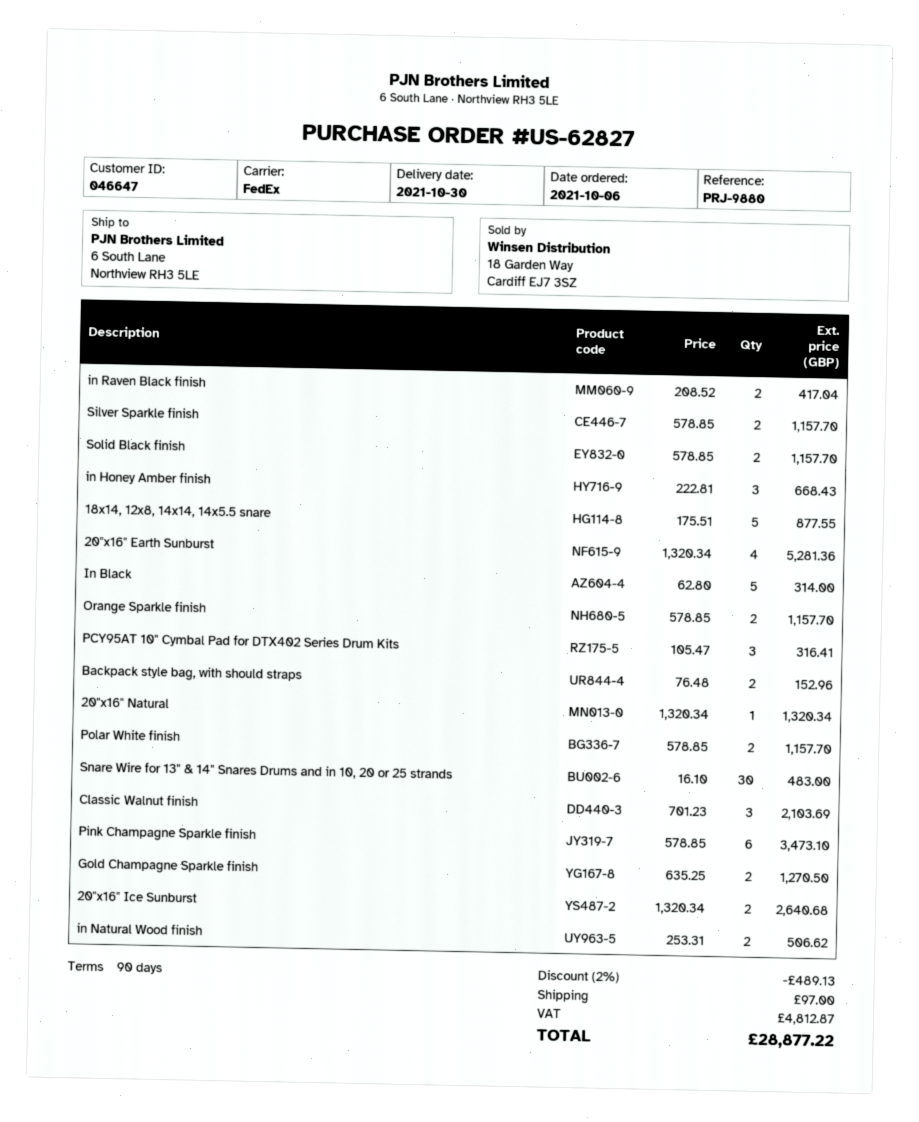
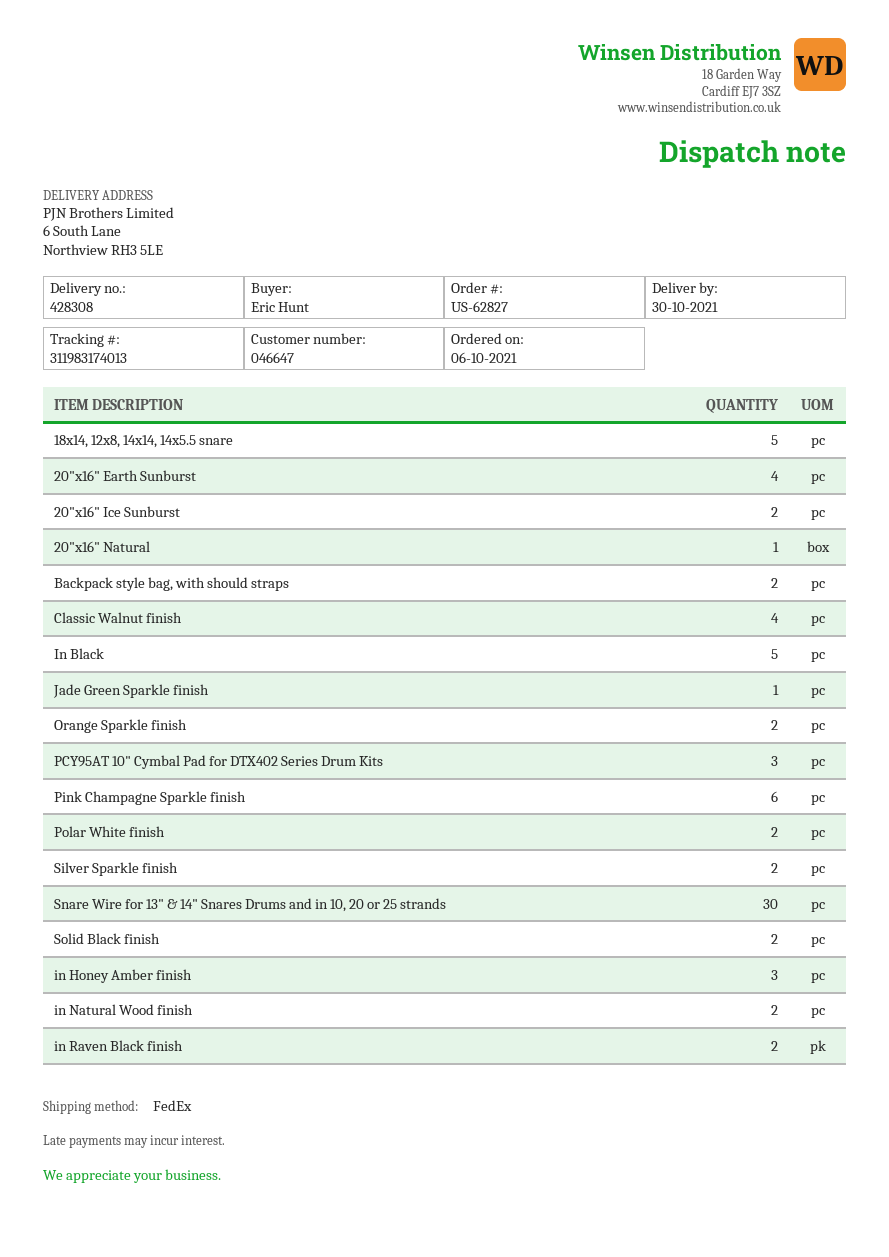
Classic Walnut finish: 3 -> 4
Gold Champagne Sparkle finish: 2 -> none
Jade Green Sparkle finish: none -> 1

